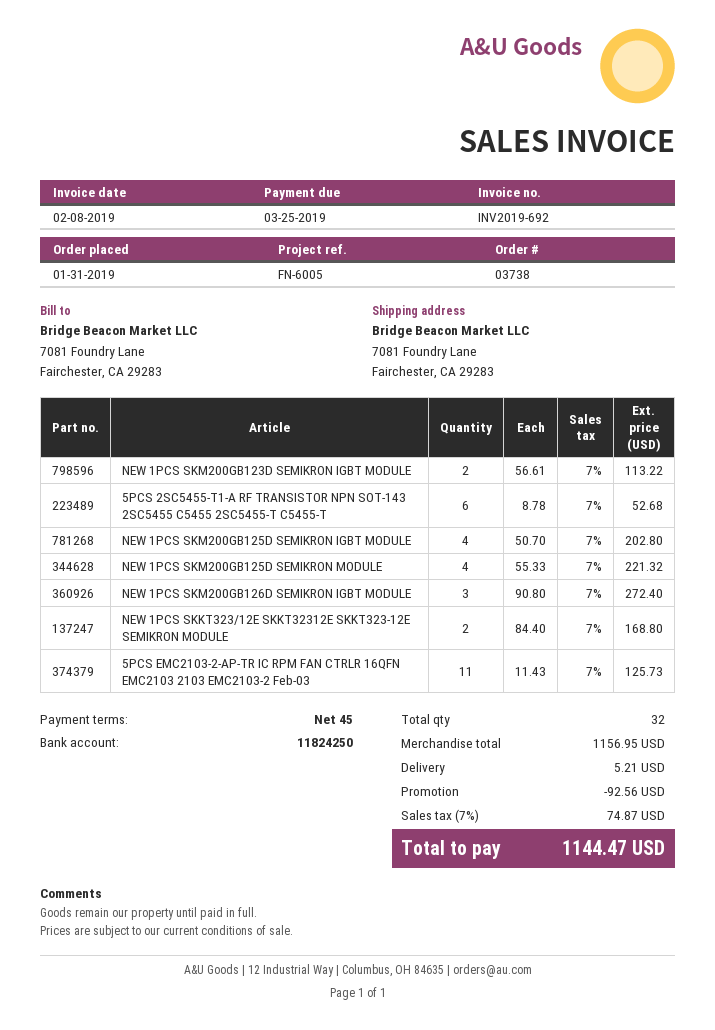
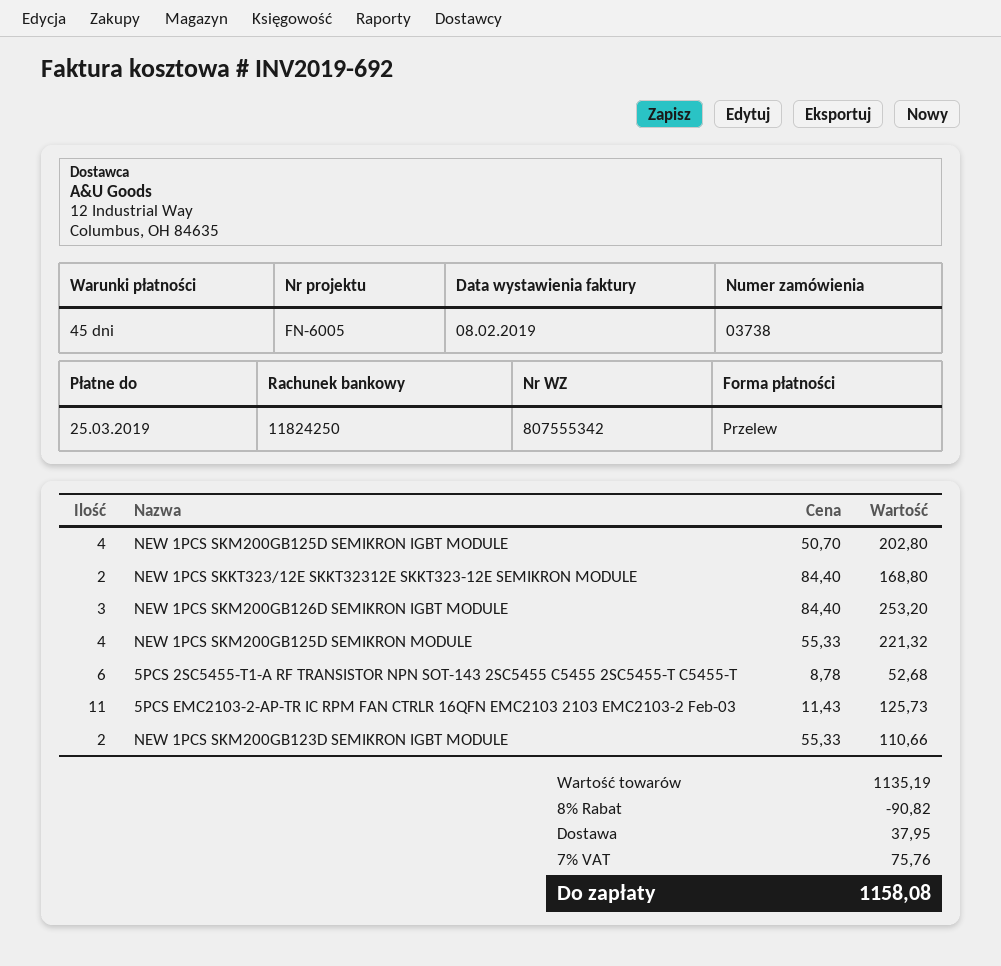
NEW 1PCS SKM200GB123D SEMIKRON IGBT MODULE: 2 x 56.61 = 113.22 -> 2 x 55.33 = 110.66
NEW 1PCS SKM200GB126D SEMIKRON IGBT MODULE: 3 x 90.80 = 272.40 -> 3 x 84.40 = 253.20
subtotal: 1156.95 -> 1135.19
discount: 92.56 -> 90.82
shipping: 5.21 -> 37.95
tax: 7% = 74.87 -> 7% = 75.76
total: 1144.47 -> 1158.08

